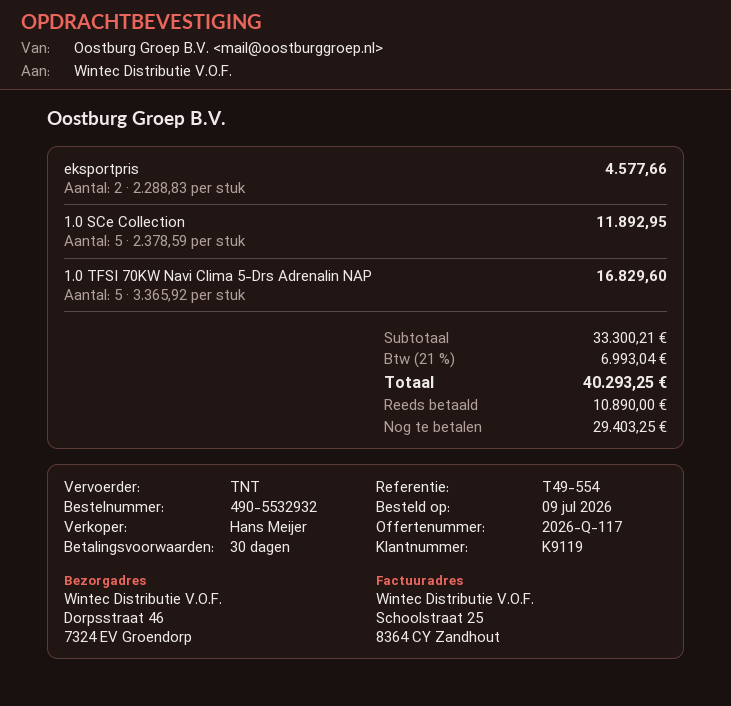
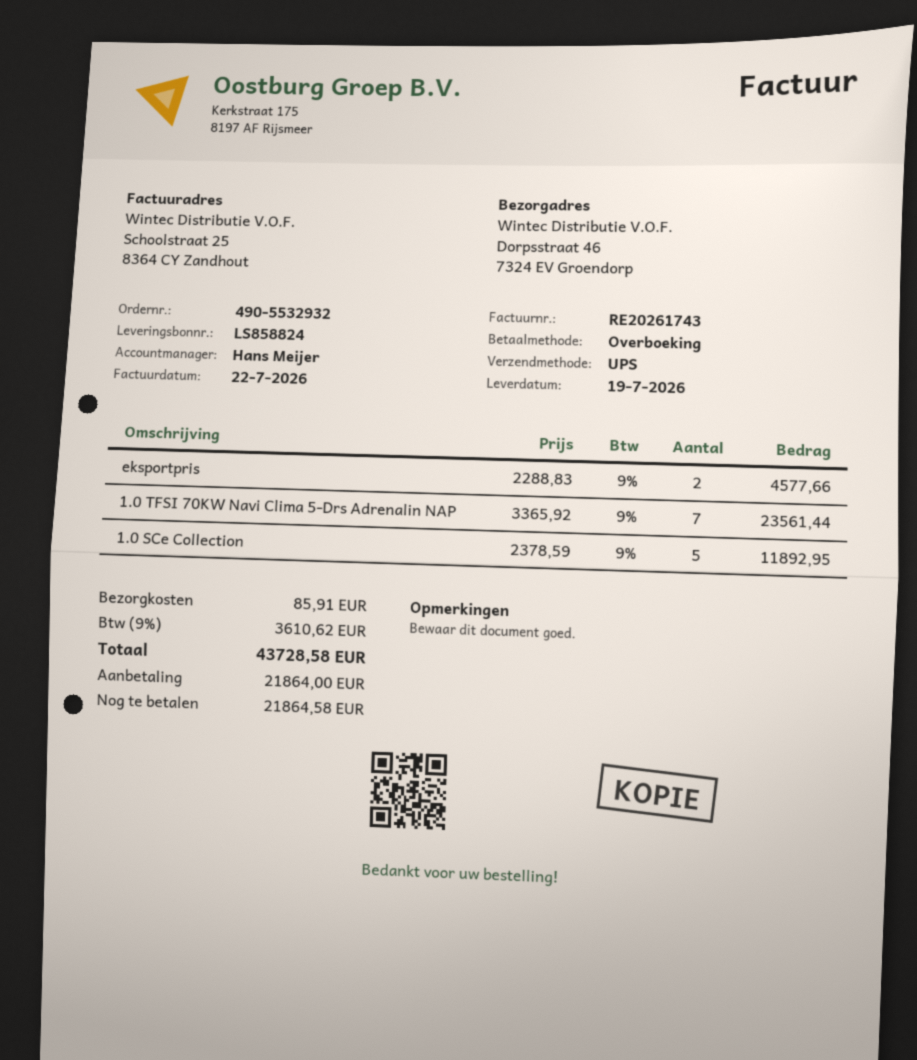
shipping method: TNT -> UPS
1.0 TFSI 70KW Navi Clima 5-Drs Adrenalin NAP: 5 x 3365.92 = 16829.60 -> 7 x 3365.92 = 23561.44
shipping: none -> 85.91
tax: 21% = 6993.04 -> 9% = 3610.62
total: 40293.25 -> 43728.58
deposit: 10890.00 -> 21864.00
balance: 29403.25 -> 21864.58

